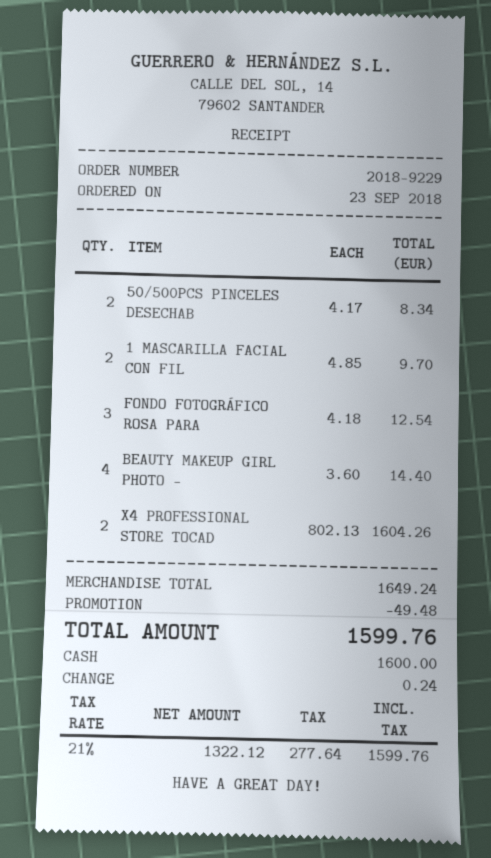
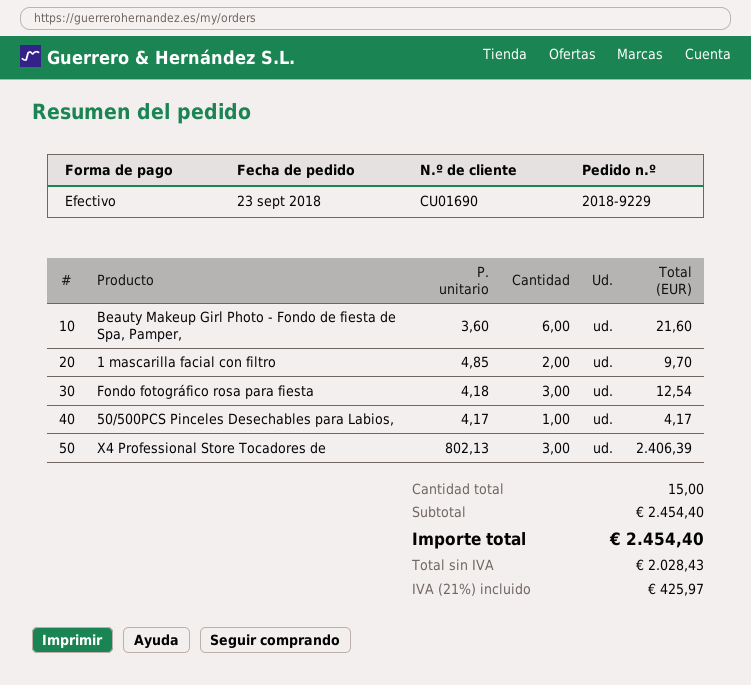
50/500PCS PINCELES DESECHAB: 2 x 4.17 = 8.34 -> 1 x 4.17 = 4.17
BEAUTY MAKEUP GIRL PHOTO -: 4 x 3.60 = 14.40 -> 6 x 3.60 = 21.60
X4 PROFESSIONAL STORE TOCAD: 2 x 802.13 = 1604.26 -> 3 x 802.13 = 2406.39
subtotal: 1649.24 -> 2454.40
discount: 49.48 -> none
net: 1322.12 -> 2028.43
tax: 21% = 277.64 -> 21% = 425.97
total: 1599.76 -> 2454.40

